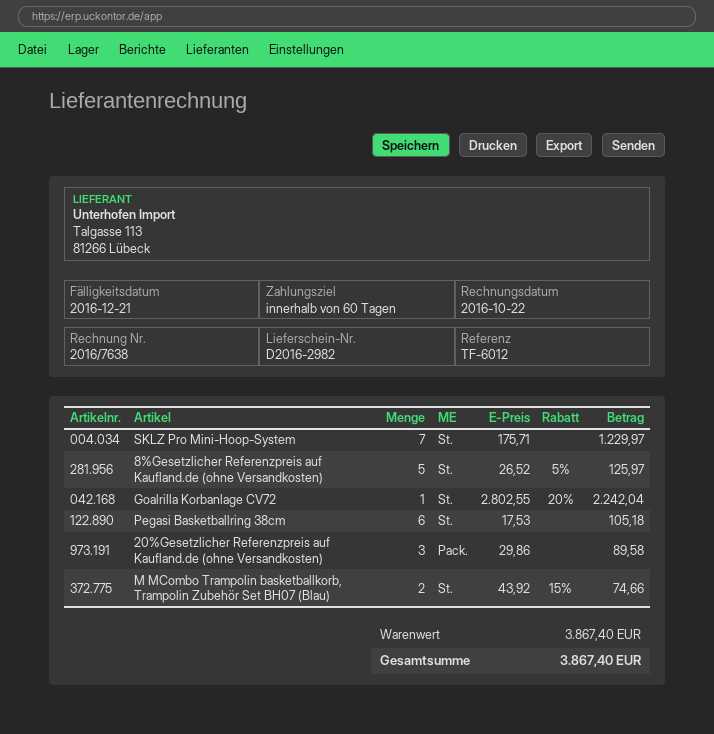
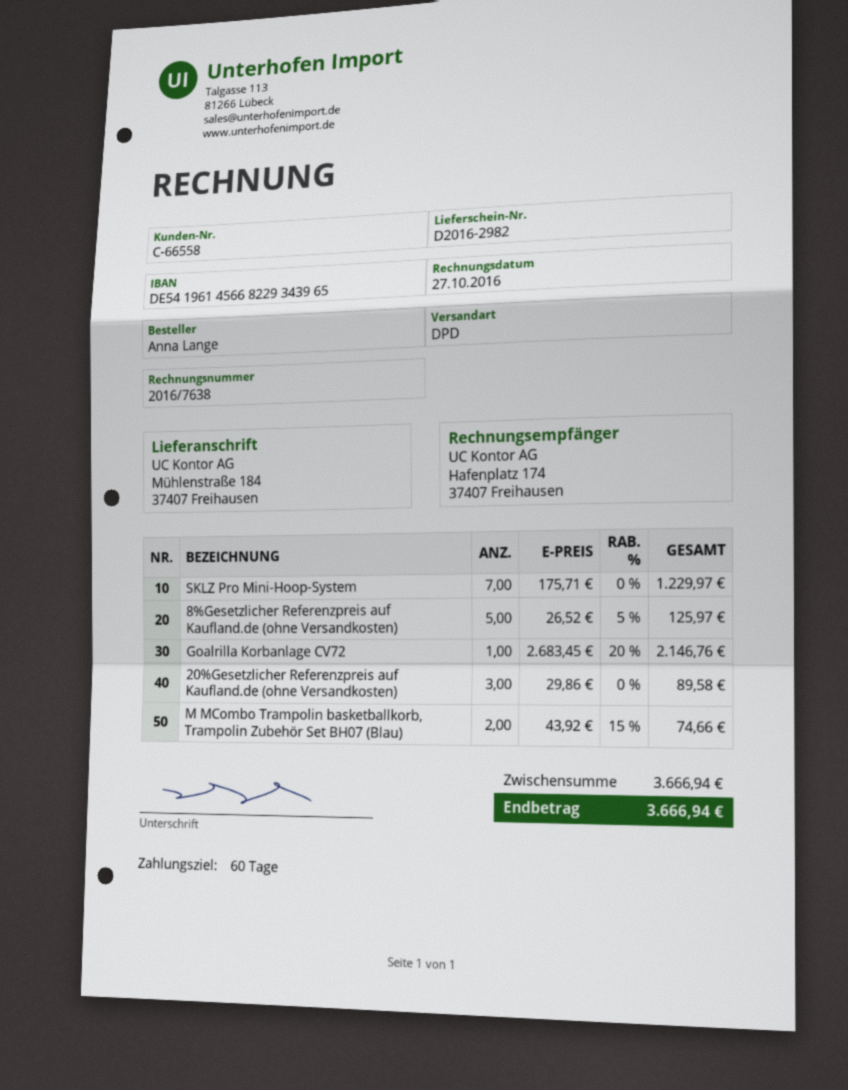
invoice date: 2016-10-22 -> 2016-10-27
Goalrilla Korbanlage CV72: 1 x 2802.55 - 20% = 2242.04 -> 1 x 2683.45 - 20% = 2146.76
Pegasi Basketballring 38cm: 6 x 17.53 = 105.18 -> none
subtotal: 3867.40 -> 3666.94
total: 3867.40 -> 3666.94

